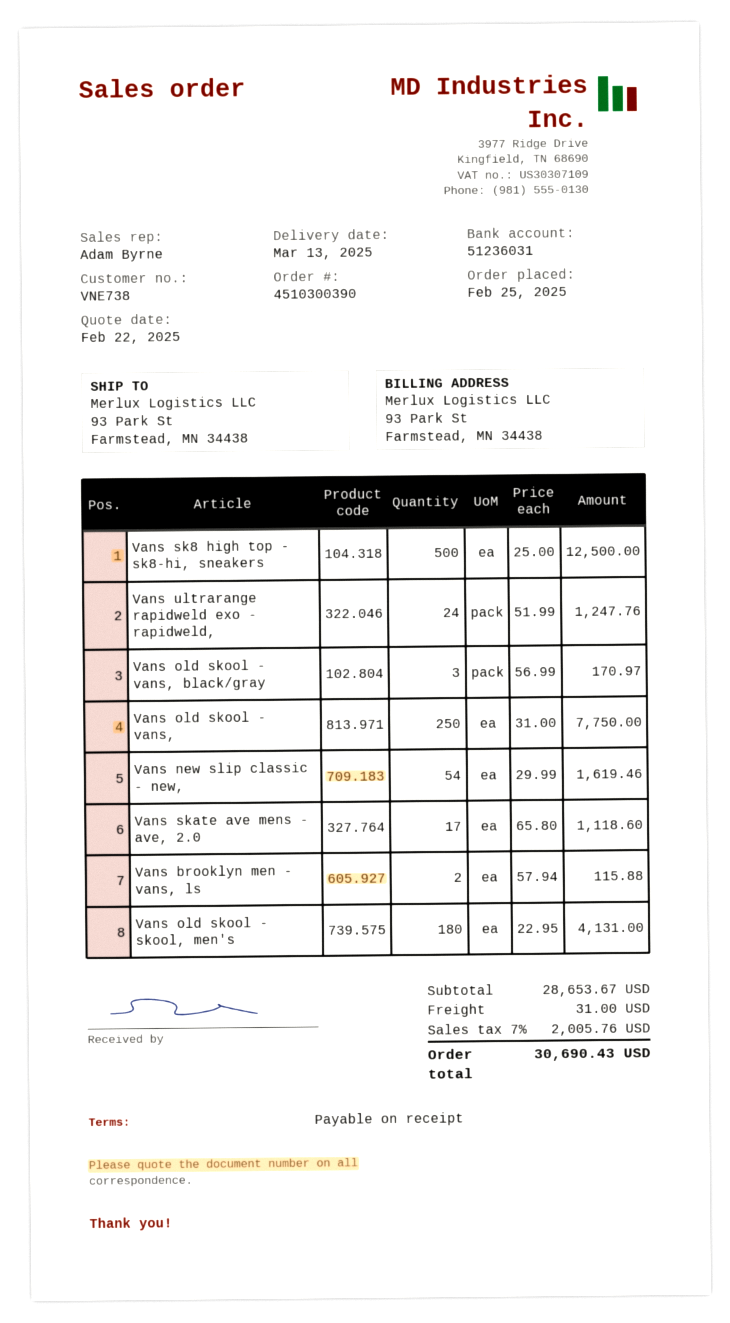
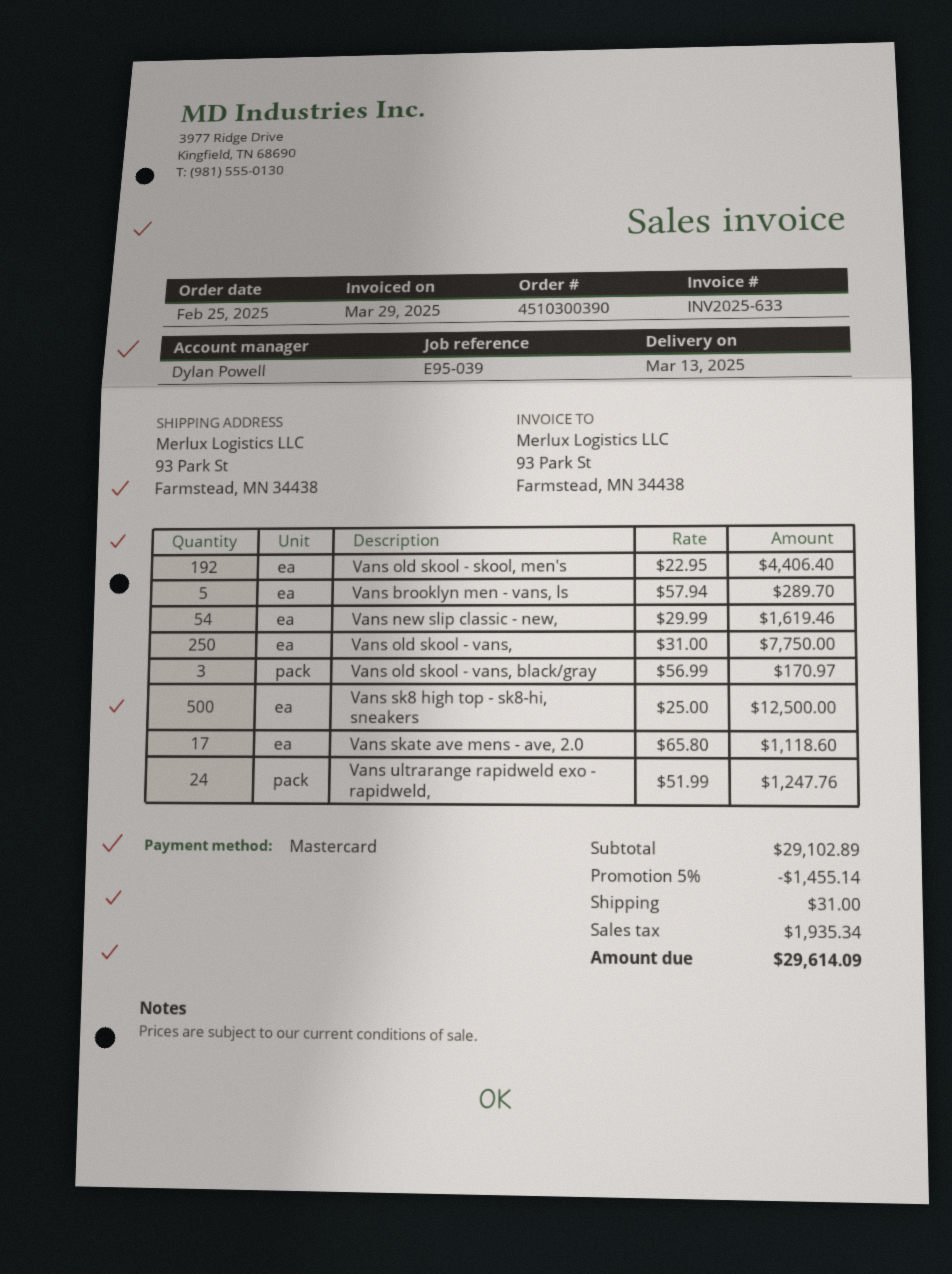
sales rep: Adam Byrne -> Dylan Powell
Vans brooklyn men - vans, ls: 2 x 57.94 = 115.88 -> 5 x 57.94 = 289.70
Vans old skool - skool, men's: 180 x 22.95 = 4131.00 -> 192 x 22.95 = 4406.40
subtotal: 28653.67 -> 29102.89
discount: none -> 5% = 1455.14
tax: 2005.76 -> 1935.34
total: 30690.43 -> 29614.09

